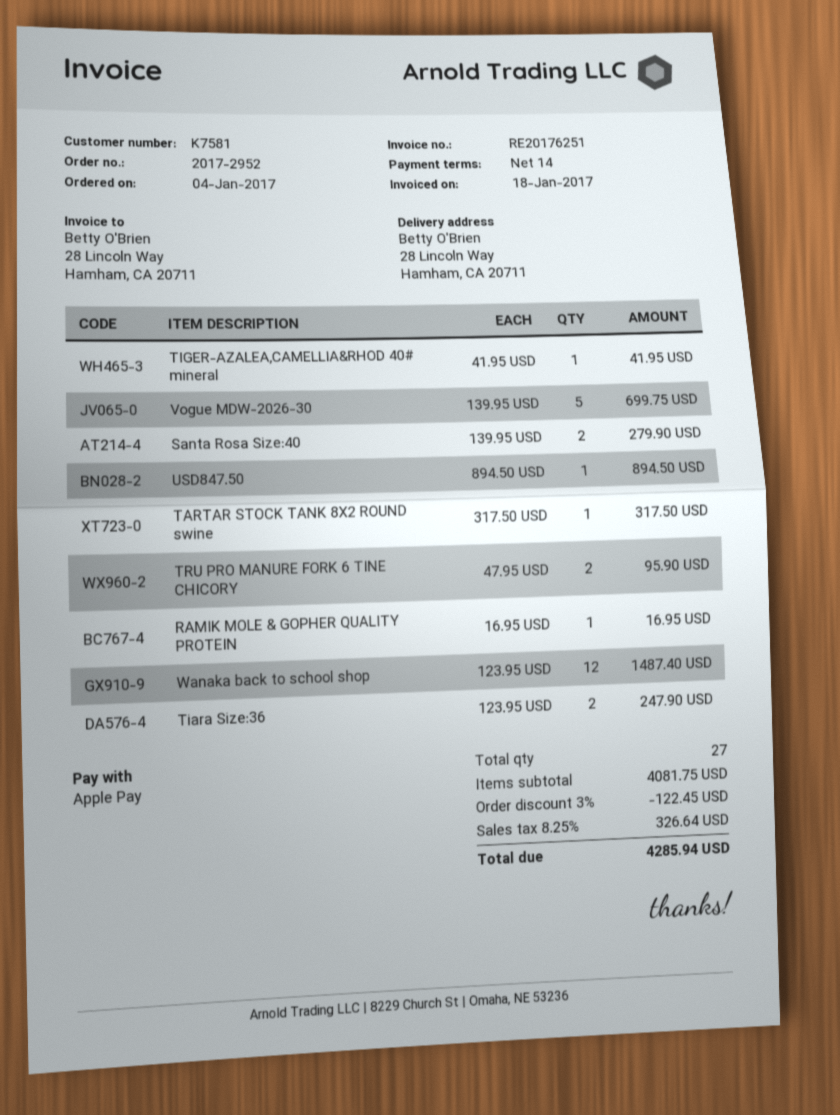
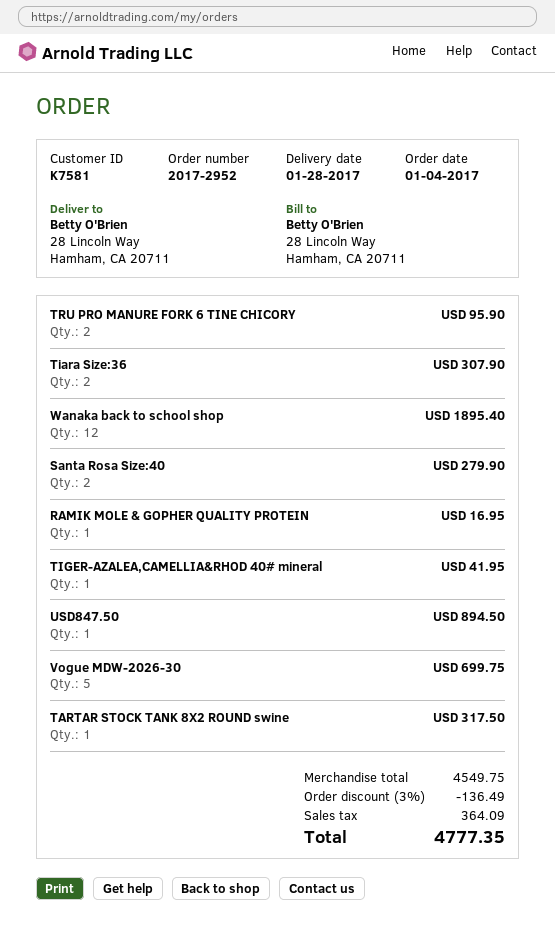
Wanaka back to school shop: 12 for 1487.40 -> 12 for 1895.40
Tiara Size:36: 2 for 247.90 -> 2 for 307.90
subtotal: 4081.75 -> 4549.75
discount: 3% = 122.45 -> 3% = 136.49
tax: 326.64 -> 364.09
total: 4285.94 -> 4777.35

